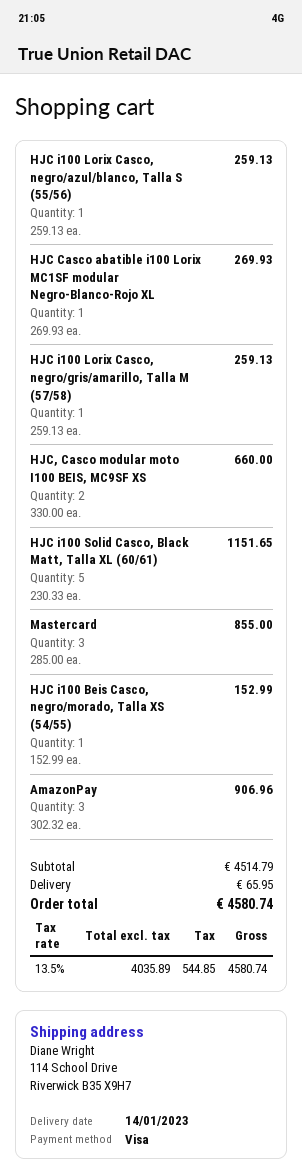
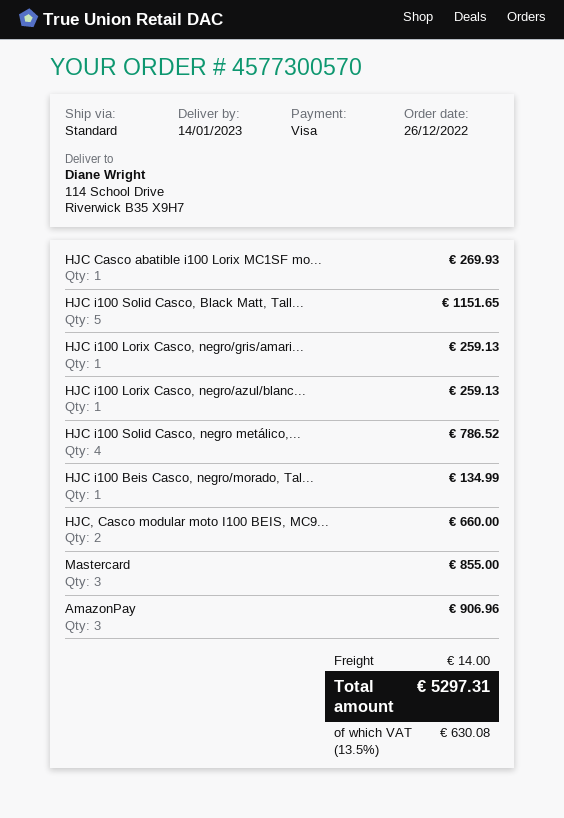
HJC i100 Beis Casco, negro/morado, Talla XS (54/55): 1 for 152.99 -> 1 for 134.99
HJC i100 Solid Casco, negro metálico,...: none -> 4 for 786.52
shipping: 65.95 -> 14.00
tax: 13.5% = 544.85 -> 13.5% = 630.08
total: 4580.74 -> 5297.31

